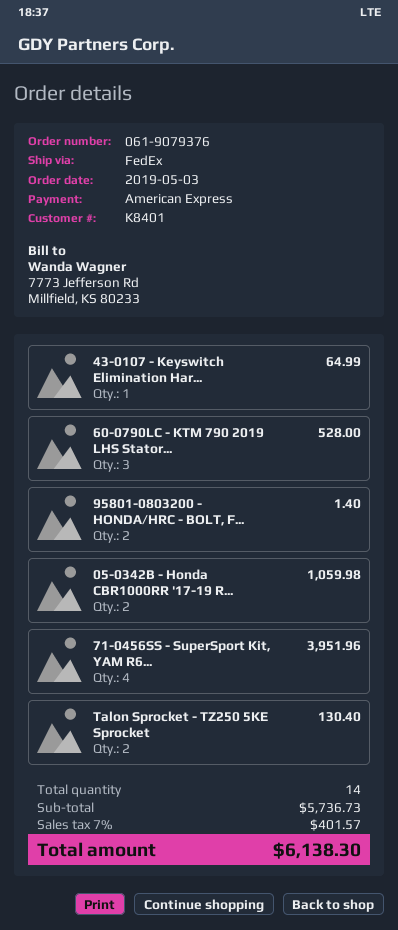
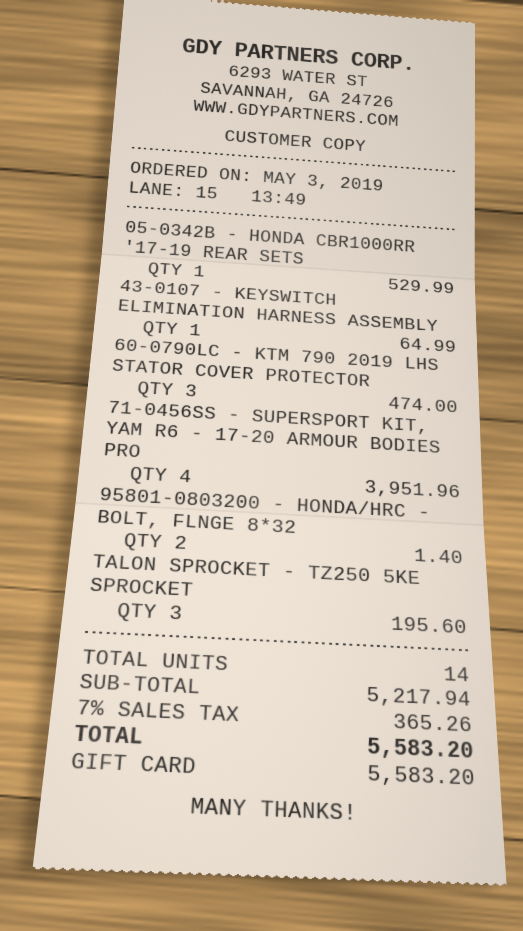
payment method: American Express -> gift card
60-0790LC - KTM 790 2019 LHS Stator...: 3 for 528.00 -> 3 for 474.00
05-0342B - Honda CBR1000RR '17-19 R...: 2 for 1059.98 -> 1 for 529.99
Talon Sprocket - TZ250 5KE Sprocket: 2 for 130.40 -> 3 for 195.60
subtotal: 5736.73 -> 5217.94
tax: 7% = 401.57 -> 7% = 365.26
total: 6138.30 -> 5583.20

